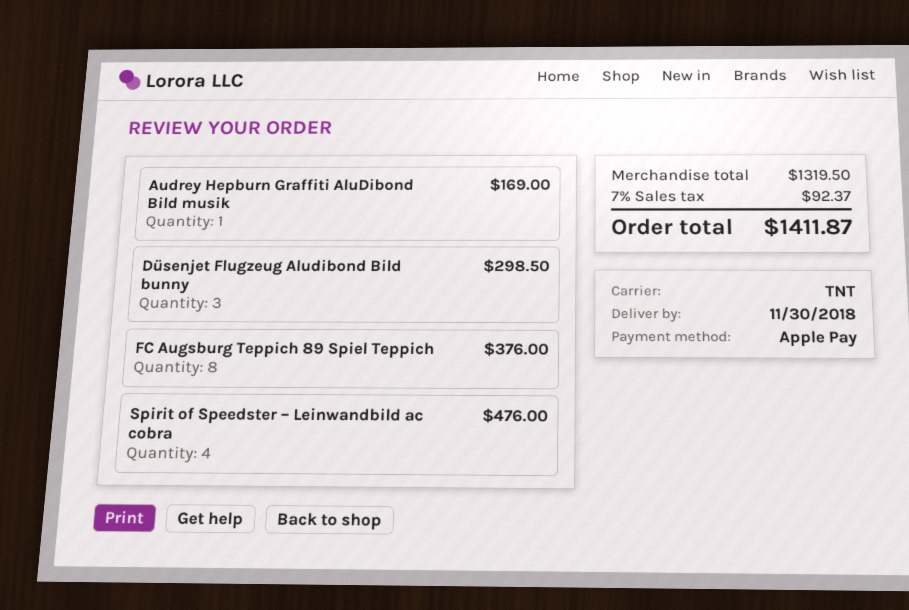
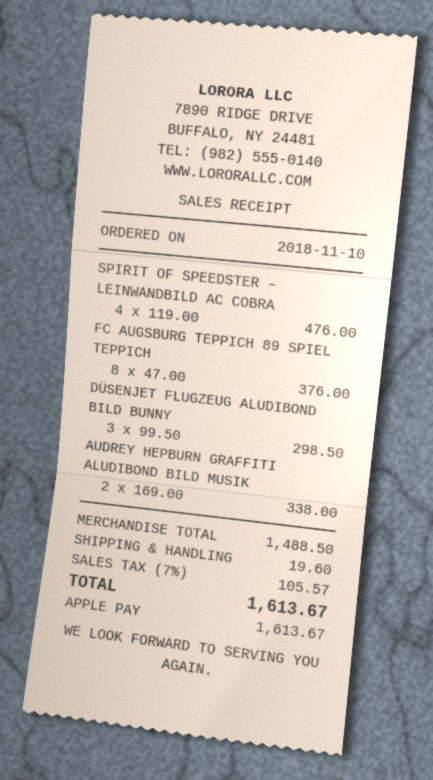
Audrey Hepburn Graffiti AluDibond Bild musik: 1 for 169.00 -> 2 for 338.00
subtotal: 1319.50 -> 1488.50
shipping: none -> 19.60
tax: 7% = 92.37 -> 7% = 105.57
total: 1411.87 -> 1613.67

